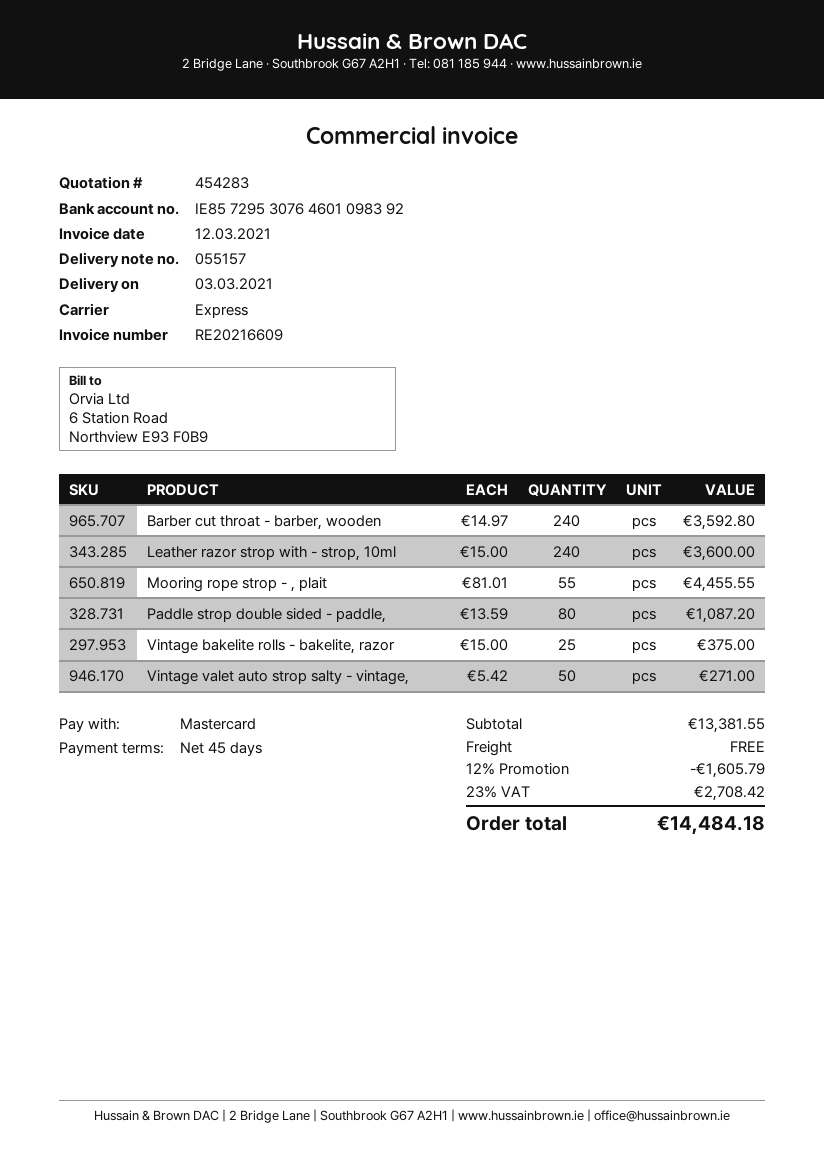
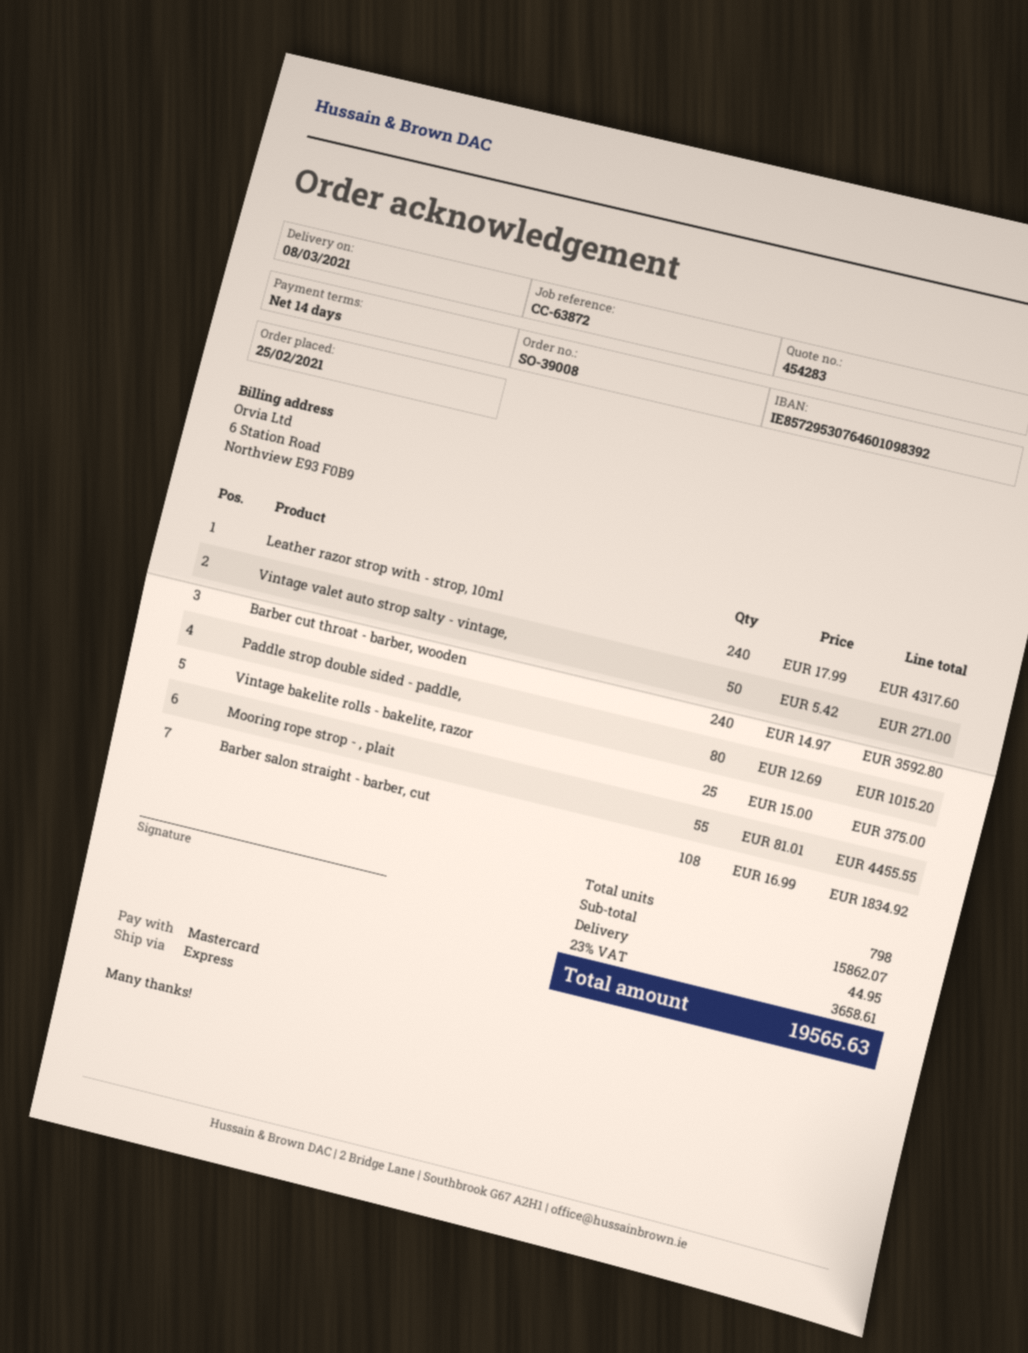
delivery date: 2021-03-03 -> 2021-03-08
payment terms: 45 days -> 14 days
Leather razor strop with - strop, 10ml: 240 x 15.00 = 3600.00 -> 240 x 17.99 = 4317.60
Paddle strop double sided - paddle,: 80 x 13.59 = 1087.20 -> 80 x 12.69 = 1015.20
Barber salon straight - barber, cut: none -> 108 x 16.99 = 1834.92
subtotal: 13381.55 -> 15862.07
discount: 12% = 1605.79 -> none
shipping: 0.00 -> 44.95
tax: 23% = 2708.42 -> 23% = 3658.61
total: 14484.18 -> 19565.63

